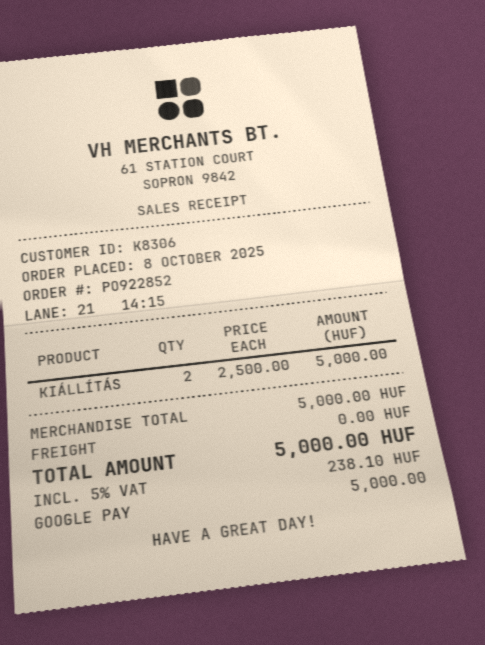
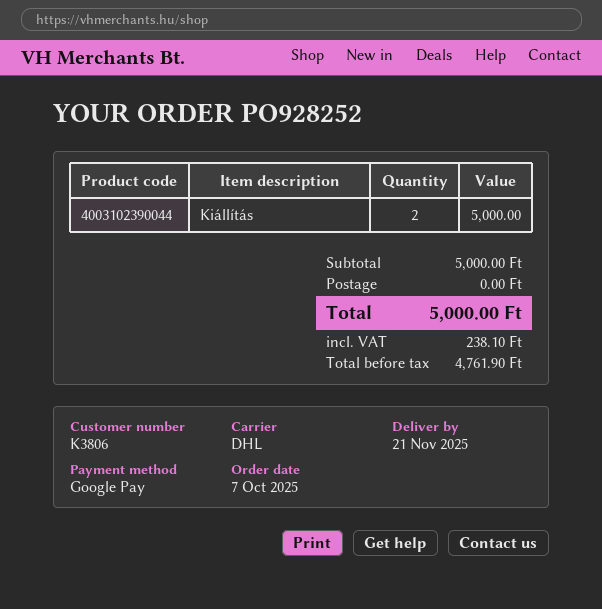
order number: PO922852 -> PO928252
order date: 2025-10-08 -> 2025-10-07
customer number: K8306 -> K3806

